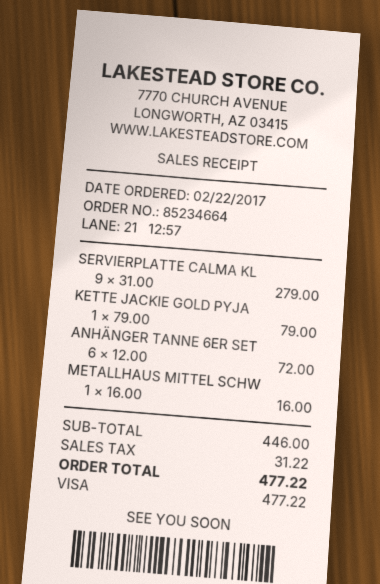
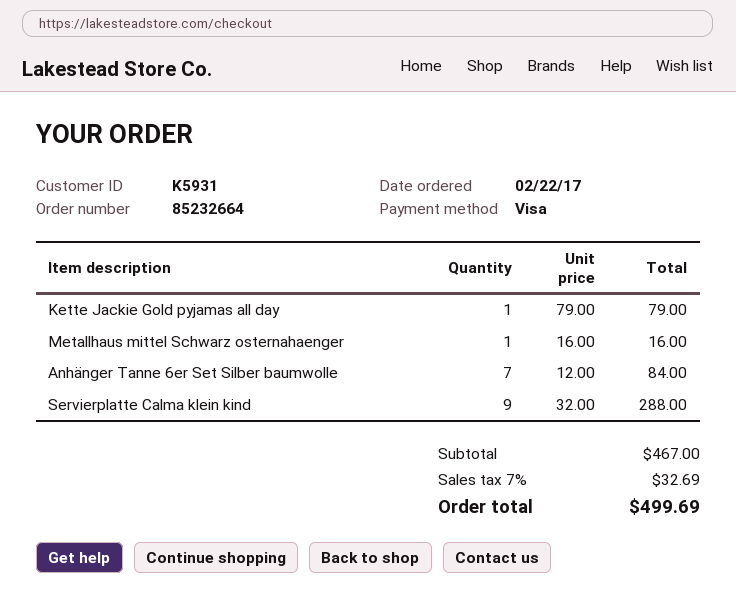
order number: 85234664 -> 85232664
SERVIERPLATTE CALMA KL: 9 x 31.00 = 279.00 -> 9 x 32.00 = 288.00
ANHÄNGER TANNE 6ER SET: 6 x 12.00 = 72.00 -> 7 x 12.00 = 84.00
subtotal: 446.00 -> 467.00
tax: 31.22 -> 32.69
total: 477.22 -> 499.69

